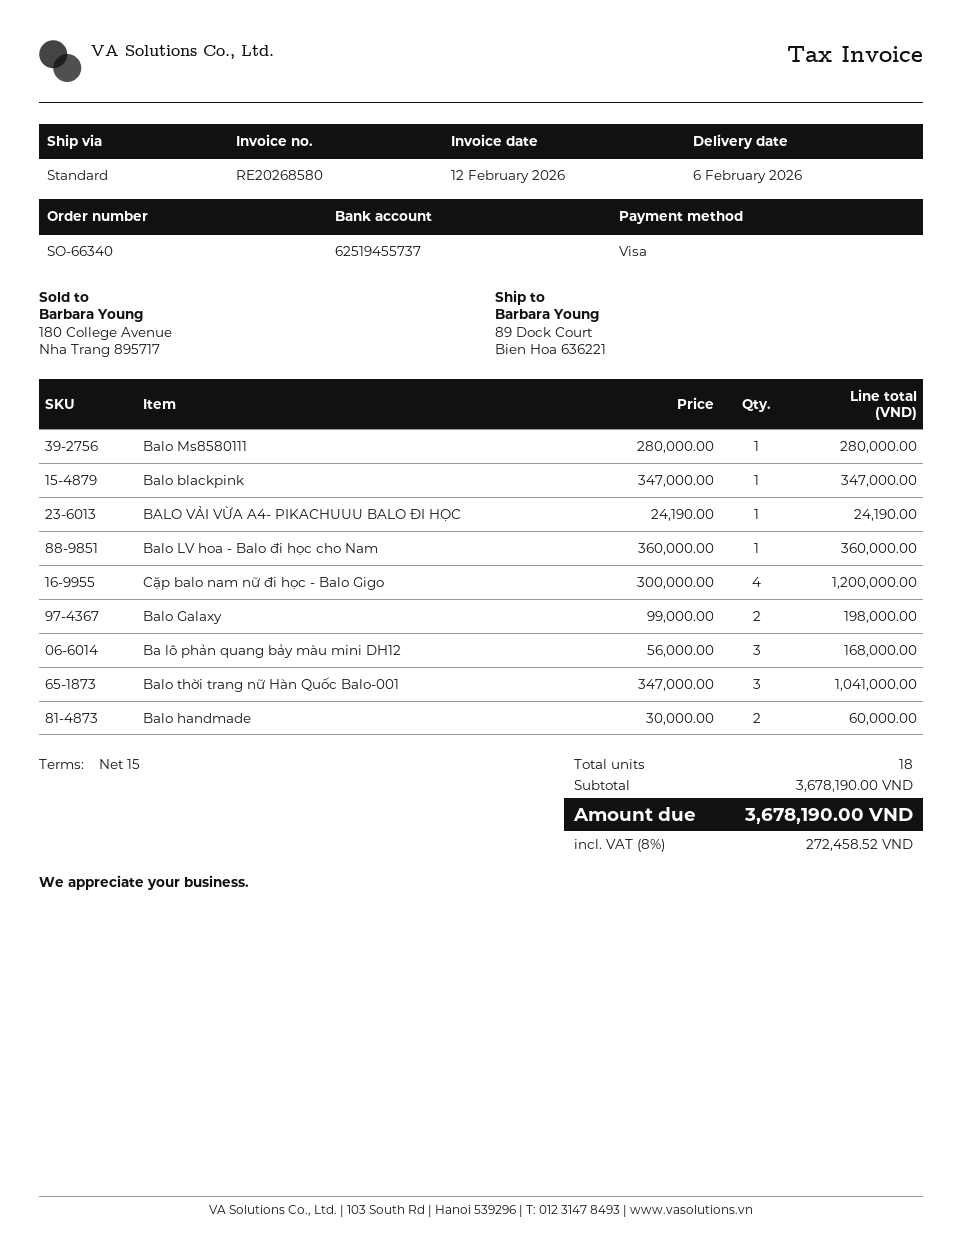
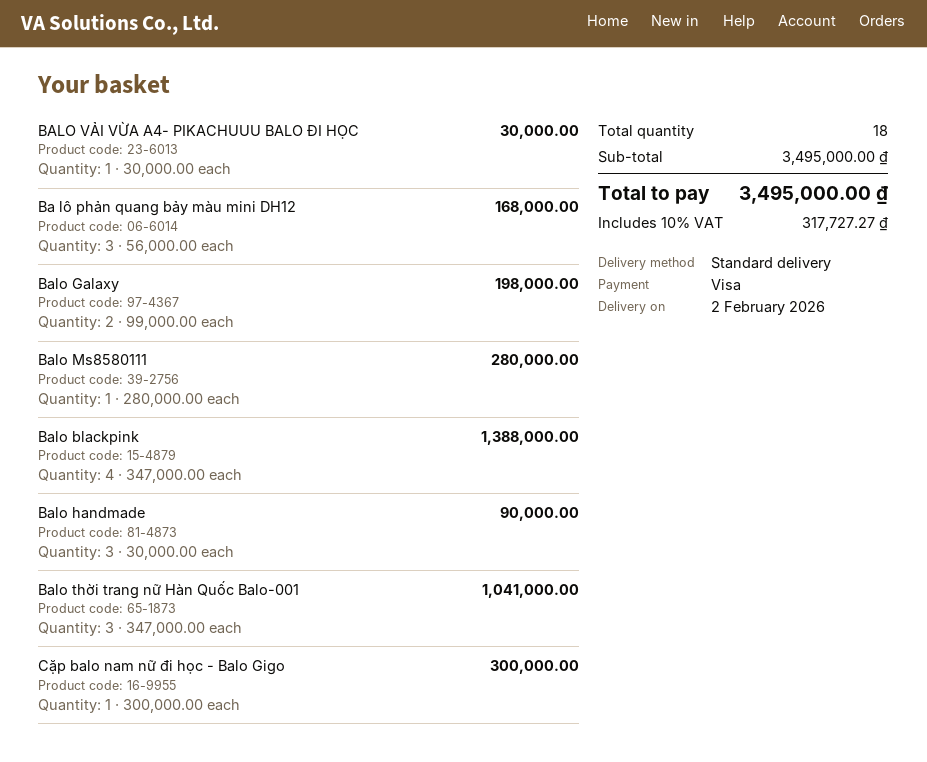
delivery date: 2026-02-06 -> 2026-02-02
Balo blackpink: 1 x 347000.00 = 347000.00 -> 4 x 347000.00 = 1388000.00
BALO VẢI VỪA A4- PIKACHUUU BALO ĐI HỌC: 1 x 24190.00 = 24190.00 -> 1 x 30000.00 = 30000.00
Balo LV hoa - Balo đi học cho Nam: 1 x 360000.00 = 360000.00 -> none
Cặp balo nam nữ đi học - Balo Gigo: 4 x 300000.00 = 1200000.00 -> 1 x 300000.00 = 300000.00
Balo handmade: 2 x 30000.00 = 60000.00 -> 3 x 30000.00 = 90000.00
subtotal: 3678190.00 -> 3495000.00
tax: 8% = 272458.52 -> 10% = 317727.27
total: 3678190.00 -> 3495000.00

